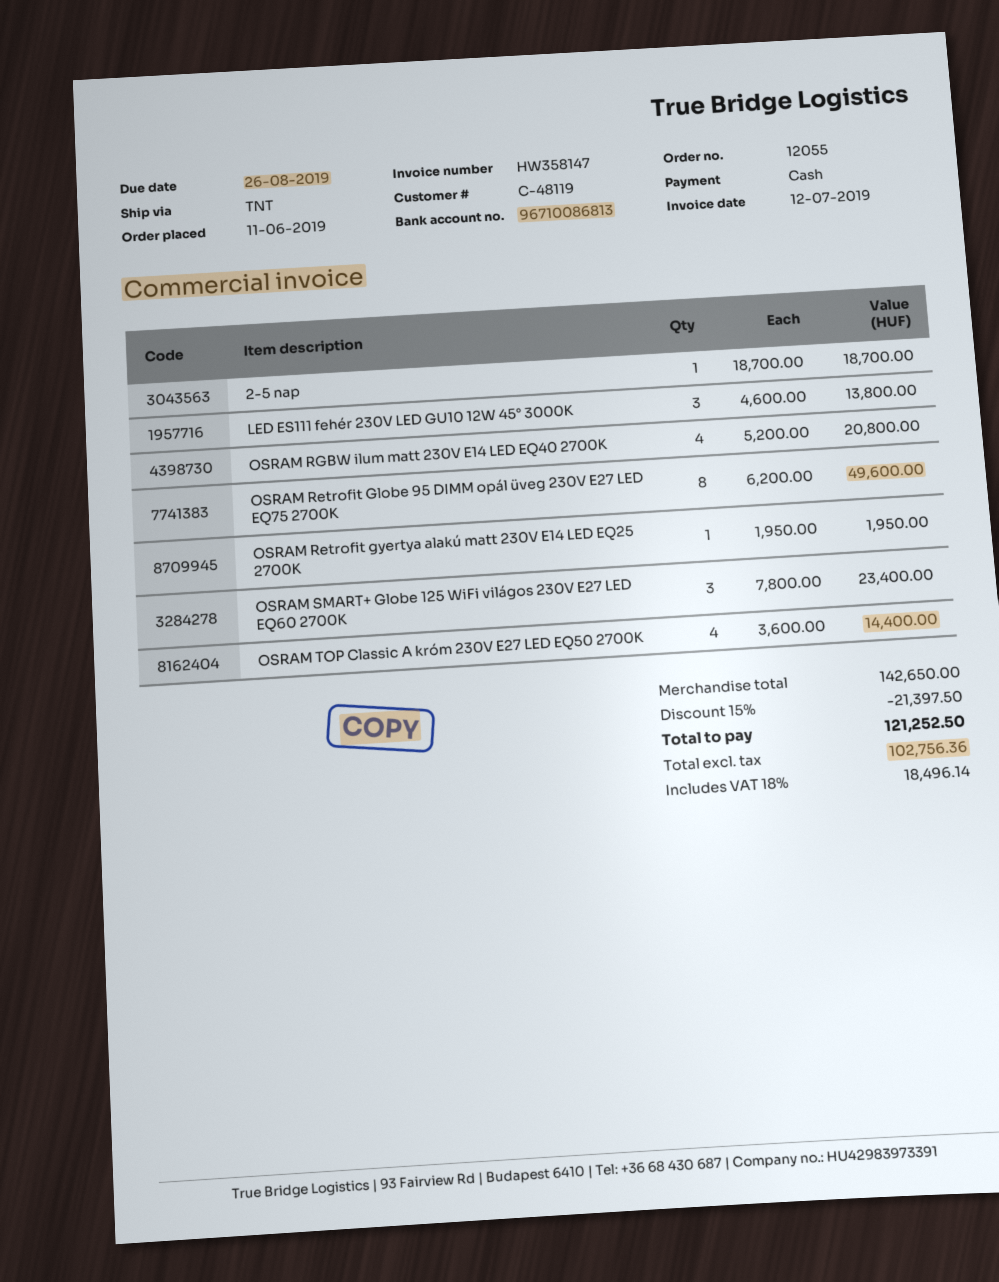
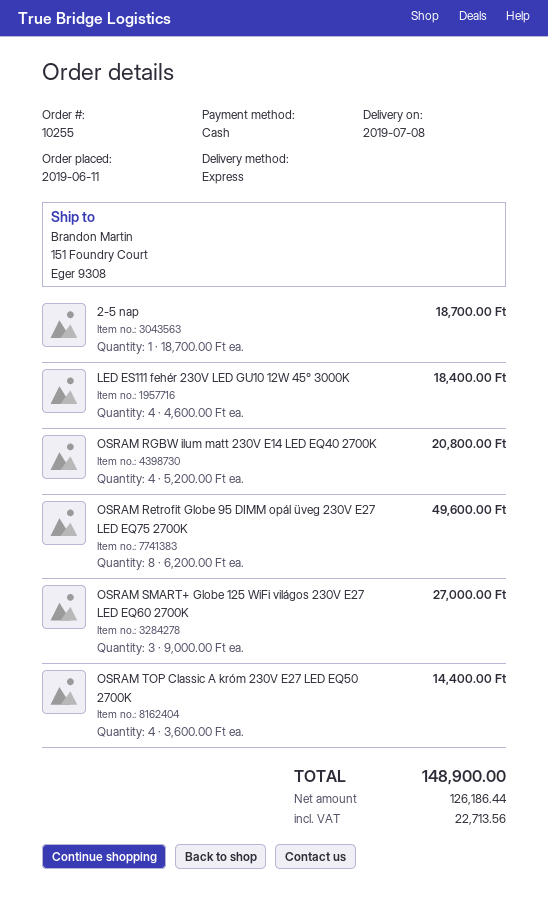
order number: 12055 -> 10255
shipping method: TNT -> express
LED ES111 fehér 230V LED GU10 12W 45° 3000K: 3 x 4600.00 = 13800.00 -> 4 x 4600.00 = 18400.00
OSRAM Retrofit gyertya alakú matt 230V E14 LED EQ25 2700K: 1 x 1950.00 = 1950.00 -> none
OSRAM SMART+ Globe 125 WiFi világos 230V E27 LED EQ60 2700K: 3 x 7800.00 = 23400.00 -> 3 x 9000.00 = 27000.00
discount: 15% = 21397.50 -> none
net: 102756.36 -> 126186.44
tax: 18496.14 -> 22713.56
total: 121252.50 -> 148900.00

